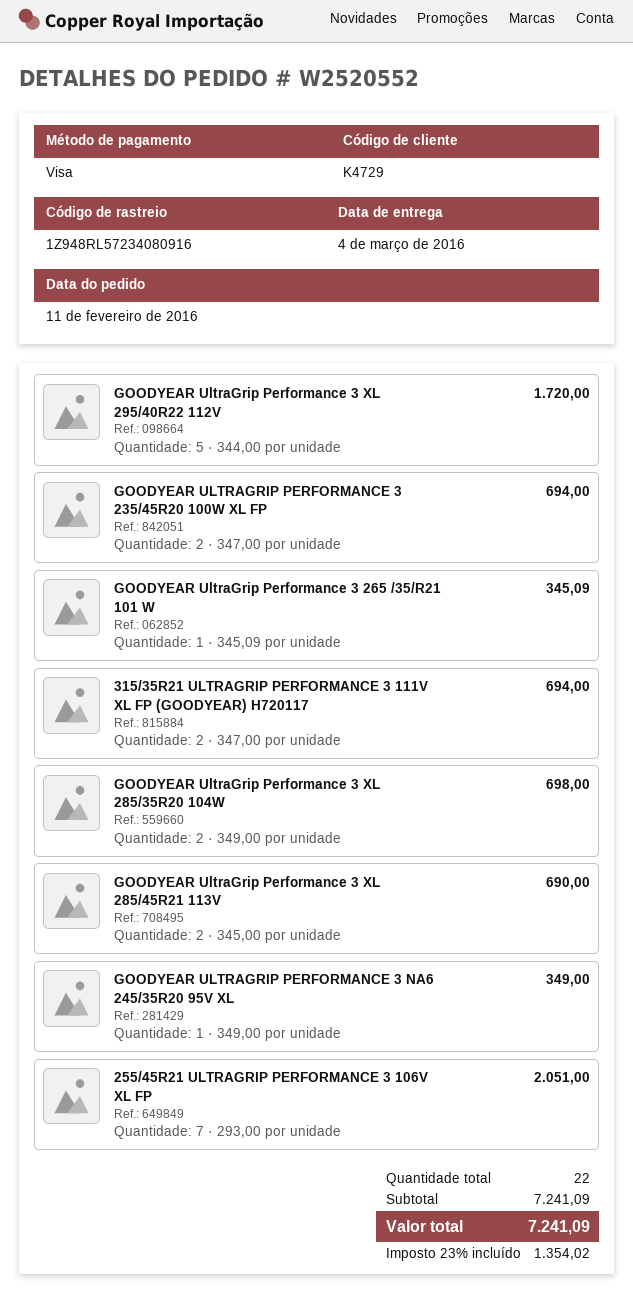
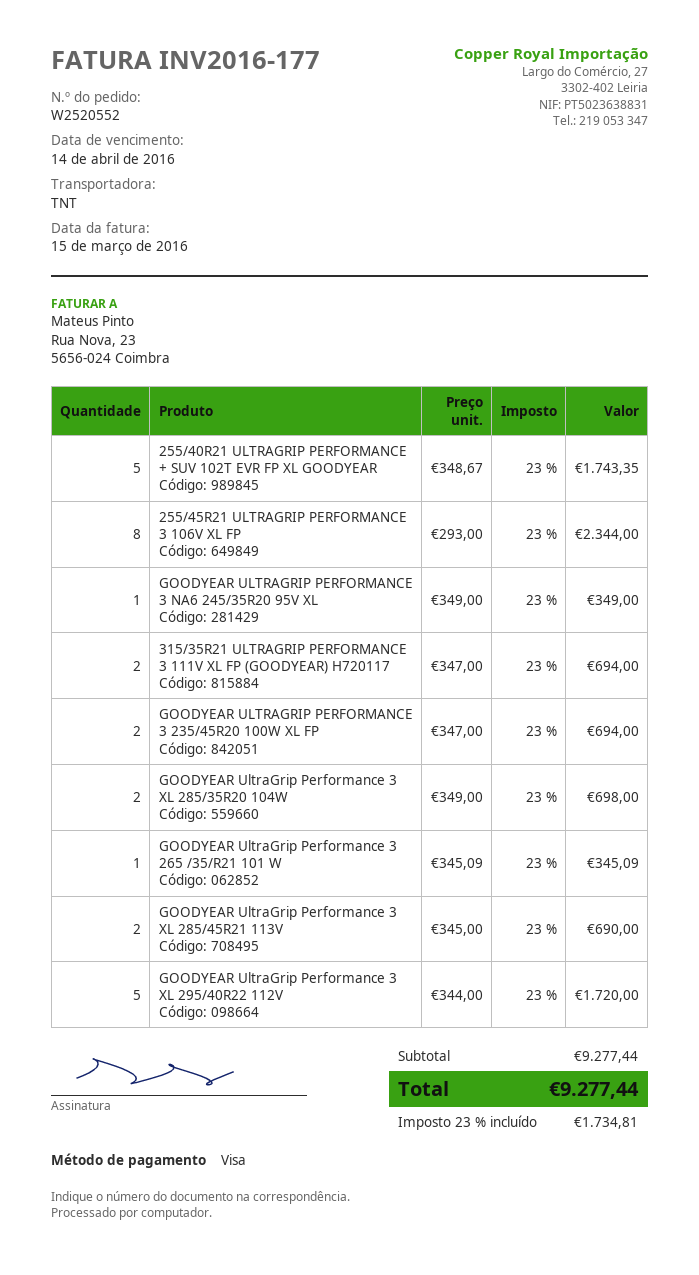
255/45R21 ULTRAGRIP PERFORMANCE 3 106V XL FP: 7 x 293.00 = 2051.00 -> 8 x 293.00 = 2344.00
255/40R21 ULTRAGRIP PERFORMANCE + SUV 102T EVR FP XL GOODYEAR: none -> 5 x 348.67 = 1743.35
subtotal: 7241.09 -> 9277.44
tax: 23% = 1354.02 -> 23% = 1734.81
total: 7241.09 -> 9277.44

